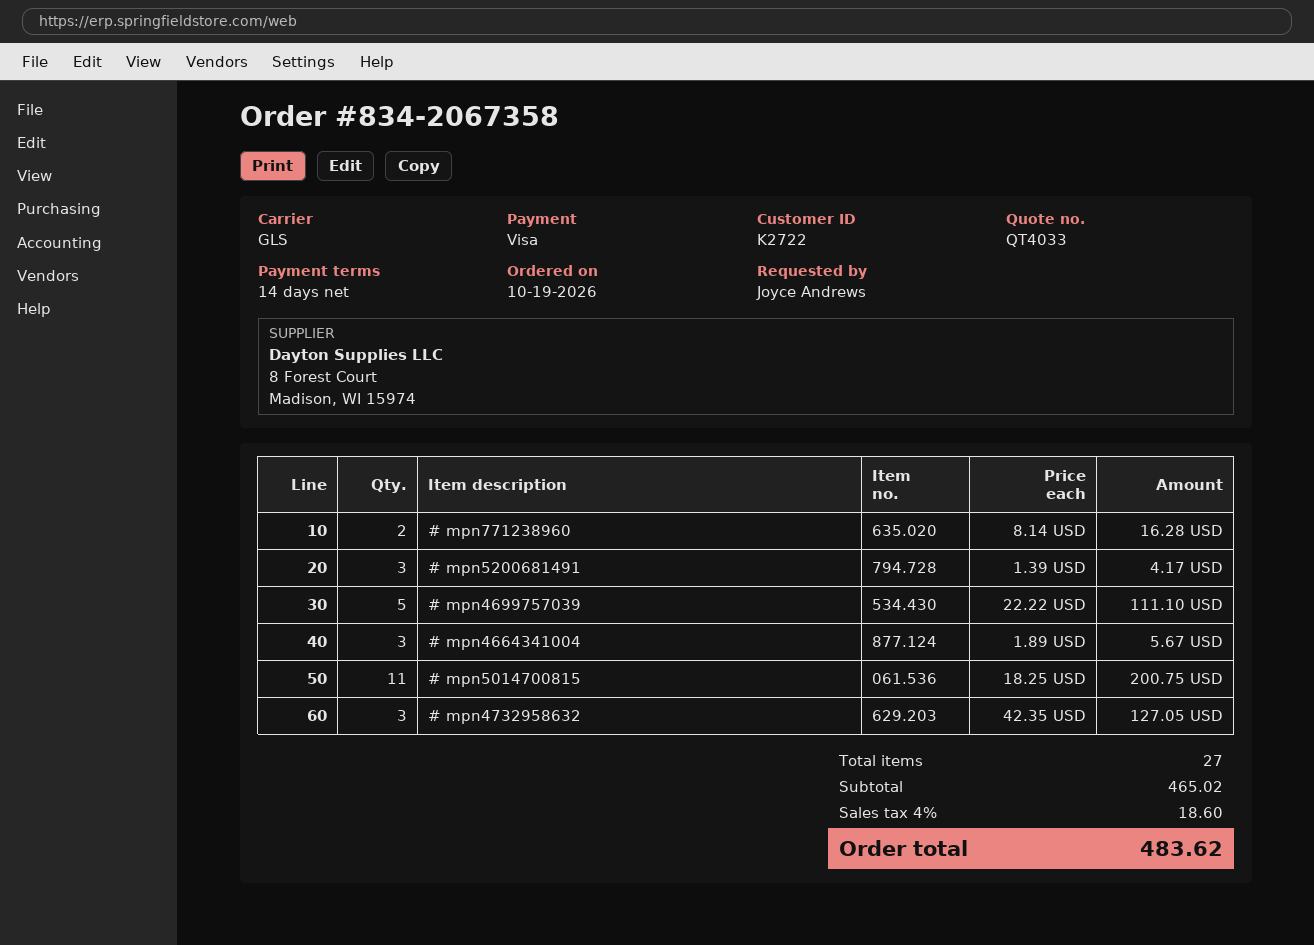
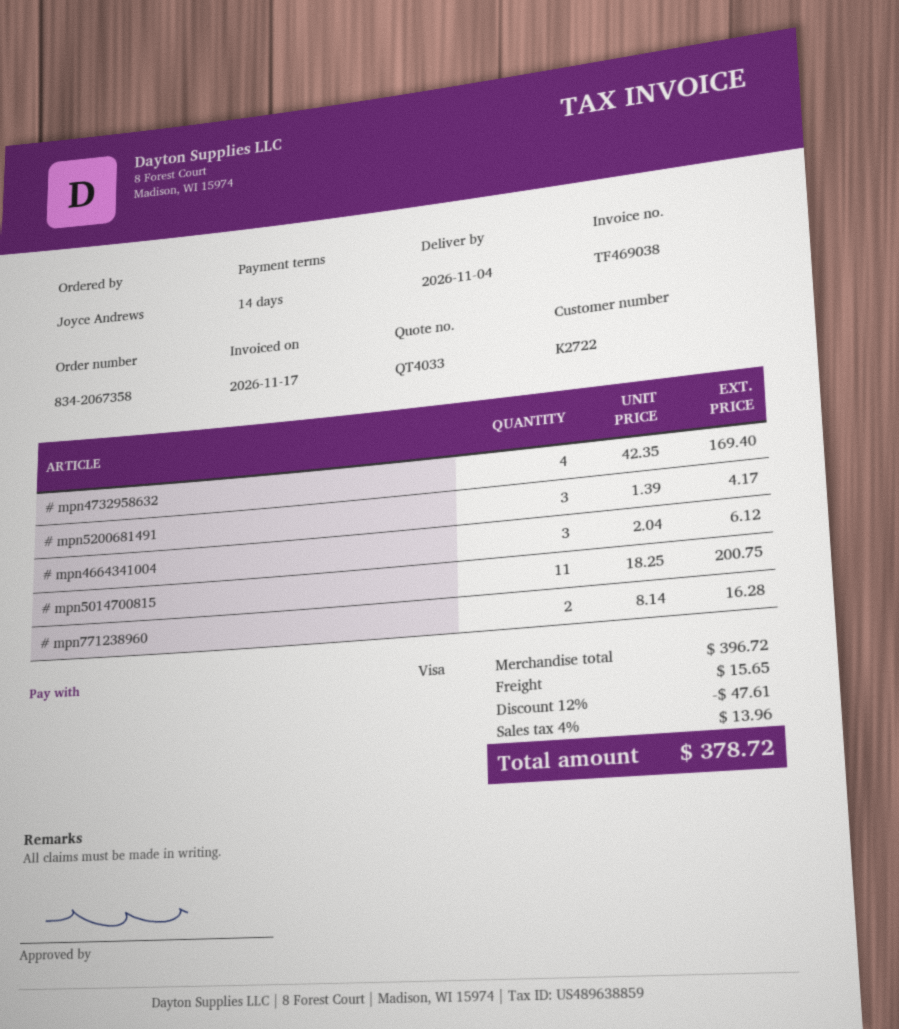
# mpn4699757039: 5 x 22.22 = 111.10 -> none
# mpn4664341004: 3 x 1.89 = 5.67 -> 3 x 2.04 = 6.12
# mpn4732958632: 3 x 42.35 = 127.05 -> 4 x 42.35 = 169.40
subtotal: 465.02 -> 396.72
discount: none -> 12% = 47.61
shipping: none -> 15.65
tax: 4% = 18.60 -> 4% = 13.96
total: 483.62 -> 378.72

